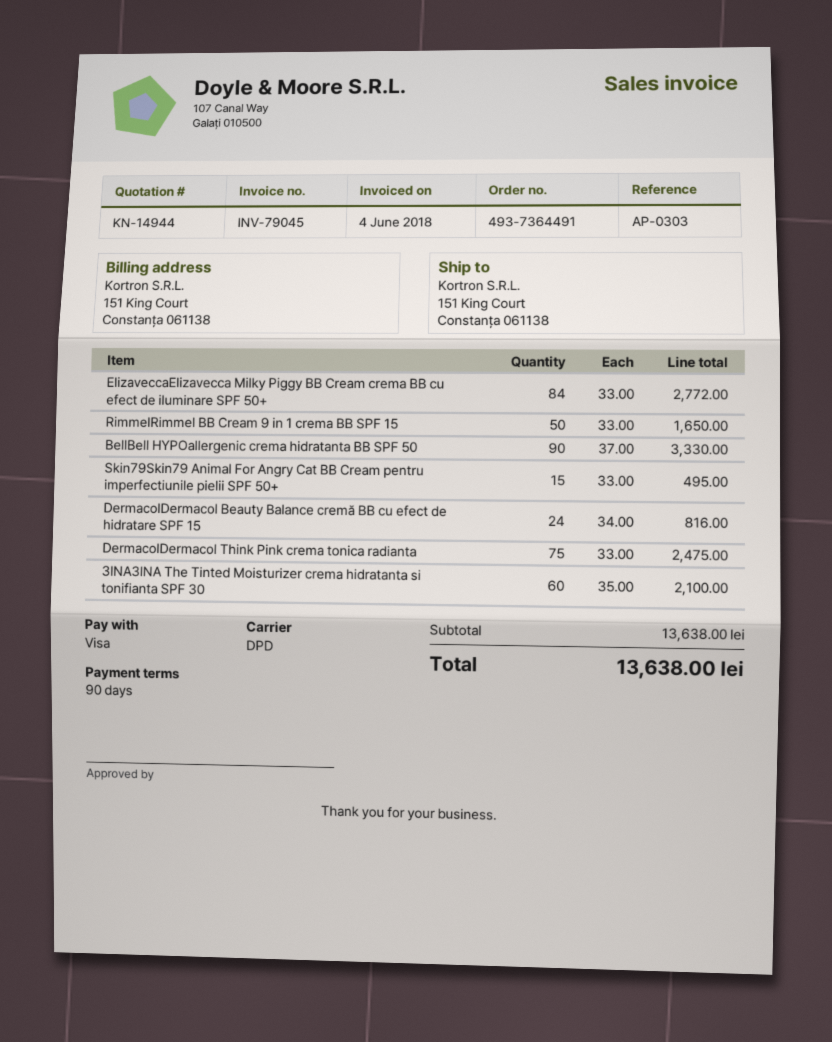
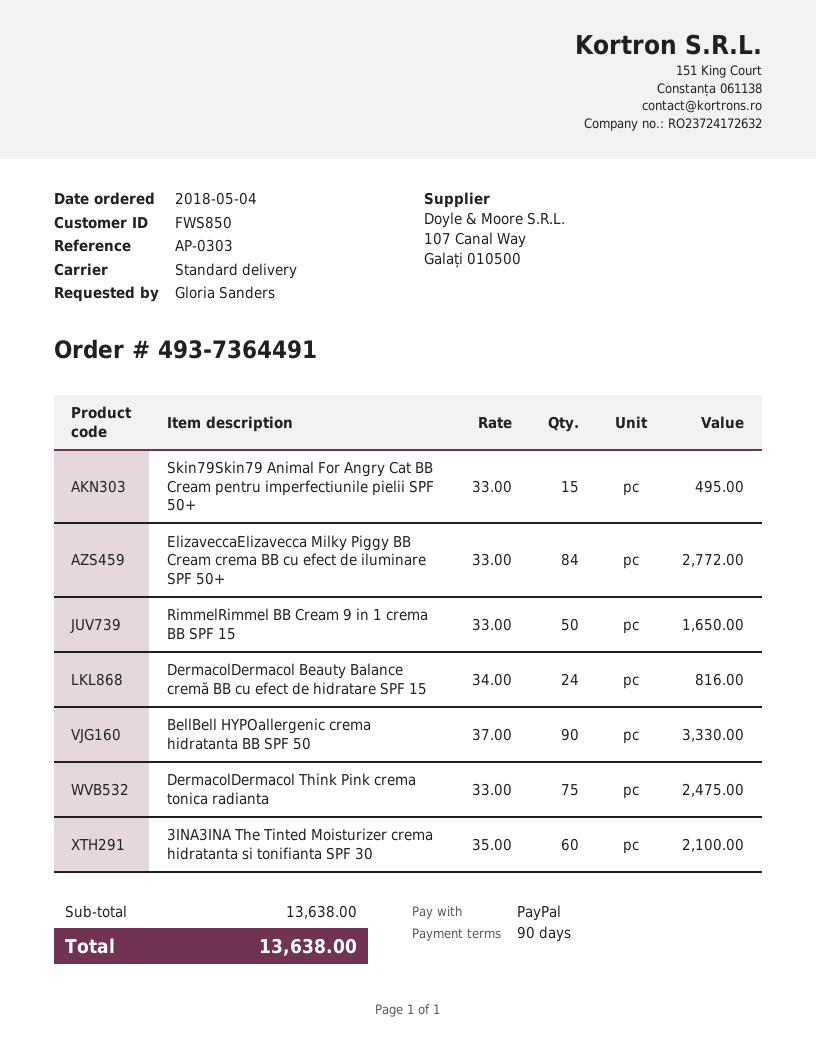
payment method: Visa -> PayPal
shipping method: DPD -> standard

